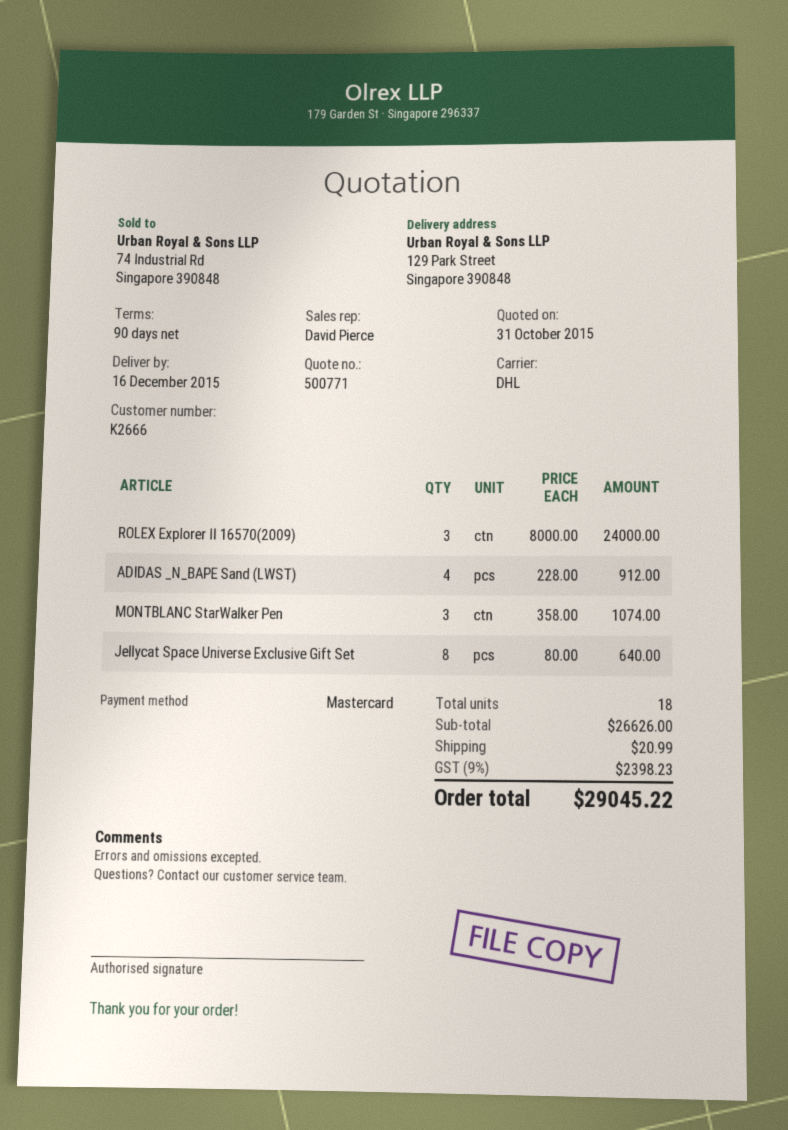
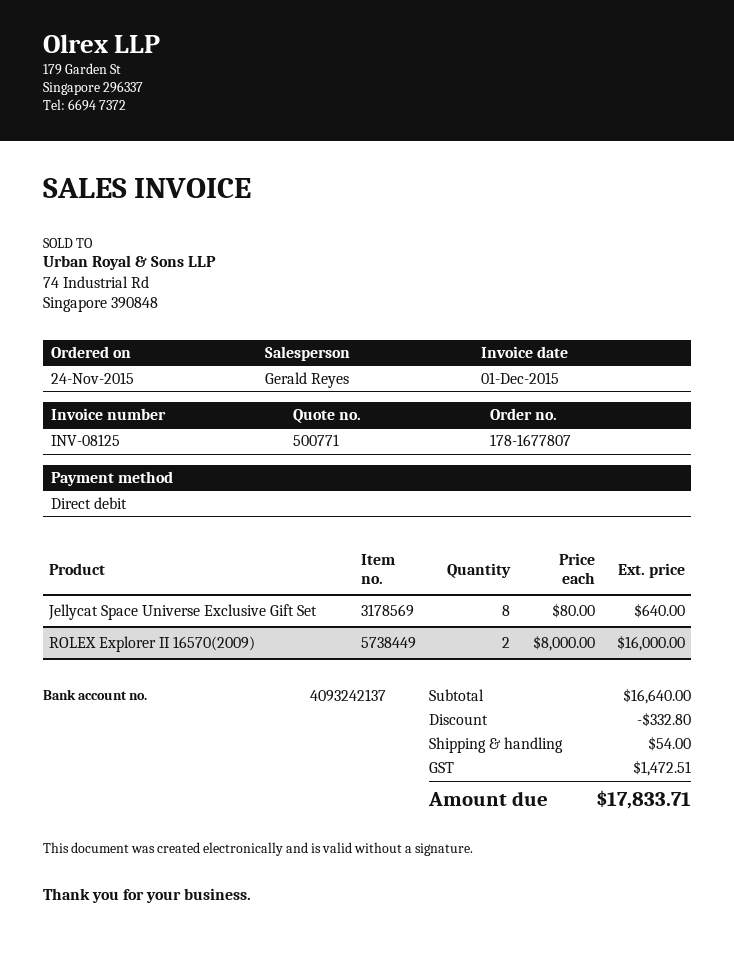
sales rep: David Pierce -> Gerald Reyes
payment method: Mastercard -> direct debit
ROLEX Explorer II 16570(2009): 3 x 8000.00 = 24000.00 -> 2 x 8000.00 = 16000.00
ADIDAS _N_BAPE Sand (LWST): 4 x 228.00 = 912.00 -> none
MONTBLANC StarWalker Pen: 3 x 358.00 = 1074.00 -> none
subtotal: 26626.00 -> 16640.00
discount: none -> 332.80
shipping: 20.99 -> 54.00
tax: 2398.23 -> 1472.51
total: 29045.22 -> 17833.71

